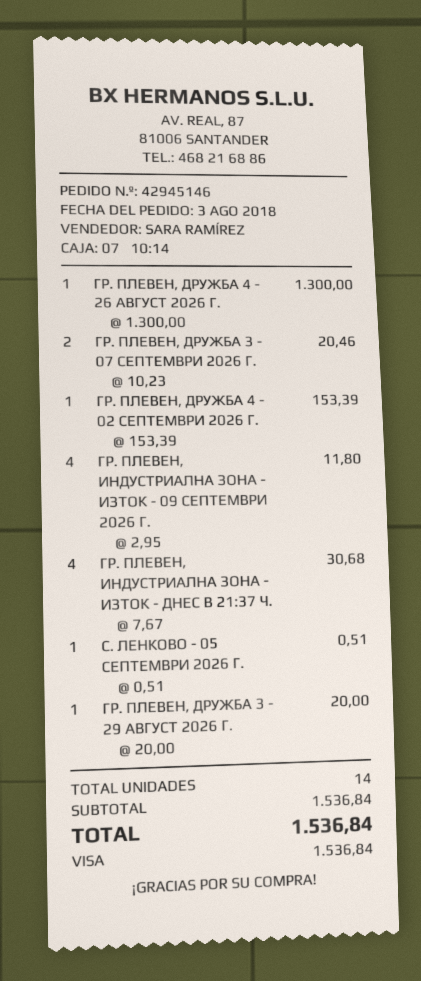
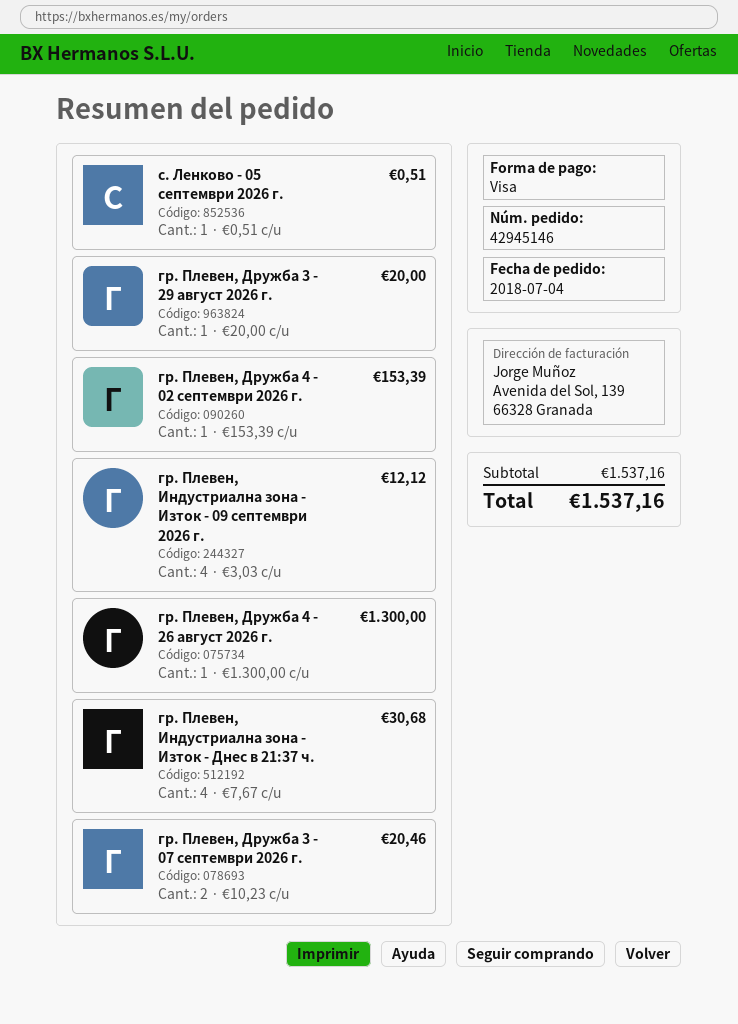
order date: 2018-08-03 -> 2018-07-04
ГР. ПЛЕВЕН, ИНДУСТРИАЛНА ЗОНА - ИЗТОК - 09 СЕПТЕМВРИ 2026 Г.: 4 x 2.95 = 11.80 -> 4 x 3.03 = 12.12
subtotal: 1536.84 -> 1537.16
total: 1536.84 -> 1537.16

